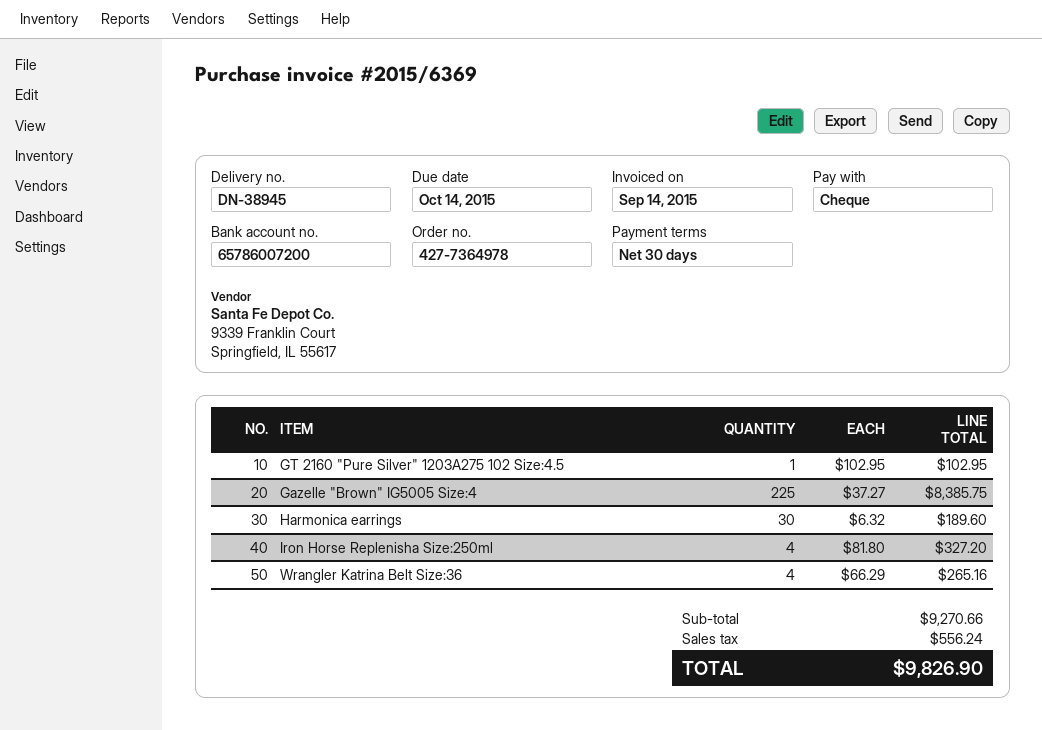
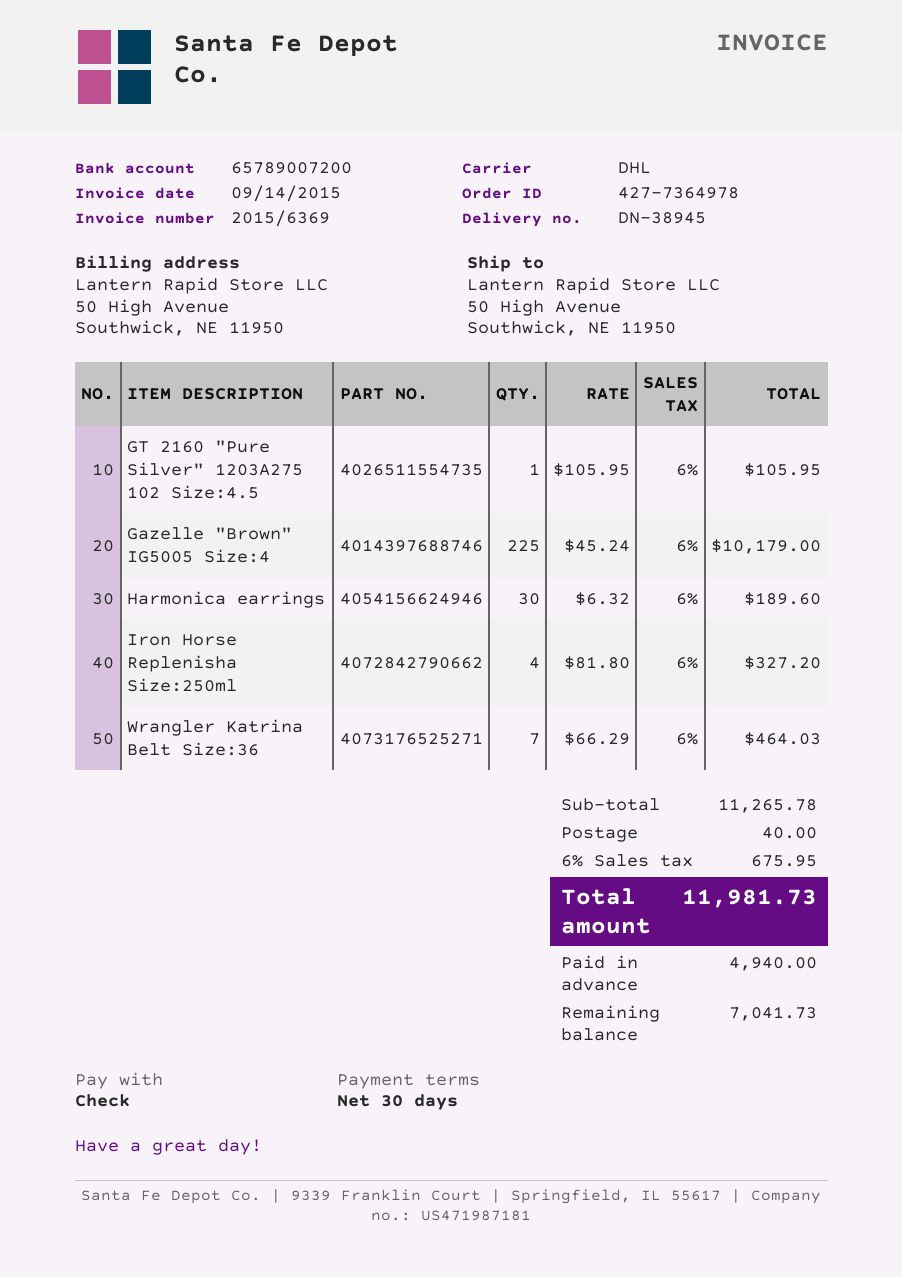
bank account: 65786007200 -> 65789007200
GT 2160 "Pure Silver" 1203A275 102 Size:4.5: 1 x 102.95 = 102.95 -> 1 x 105.95 = 105.95
Gazelle "Brown" IG5005 Size:4: 225 x 37.27 = 8385.75 -> 225 x 45.24 = 10179.00
Wrangler Katrina Belt Size:36: 4 x 66.29 = 265.16 -> 7 x 66.29 = 464.03
subtotal: 9270.66 -> 11265.78
shipping: none -> 40.00
tax: 556.24 -> 675.95
total: 9826.90 -> 11981.73

